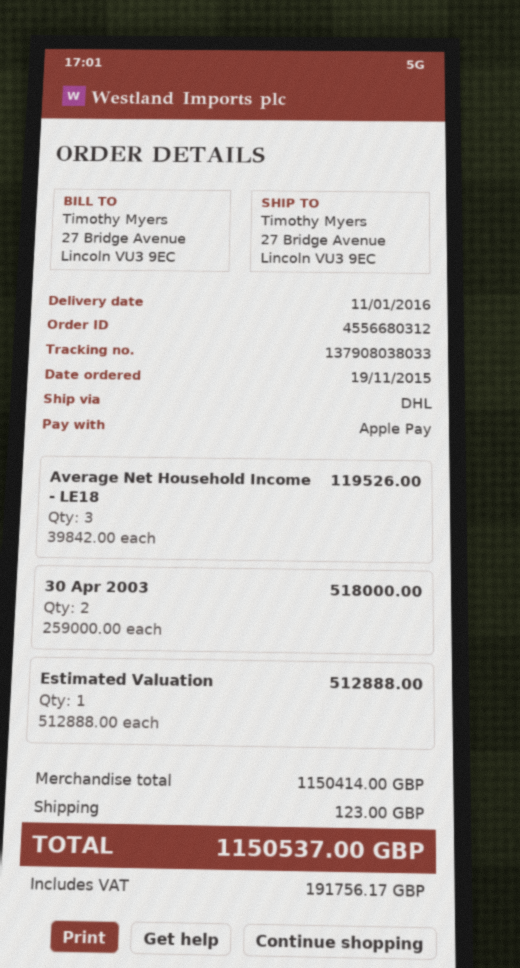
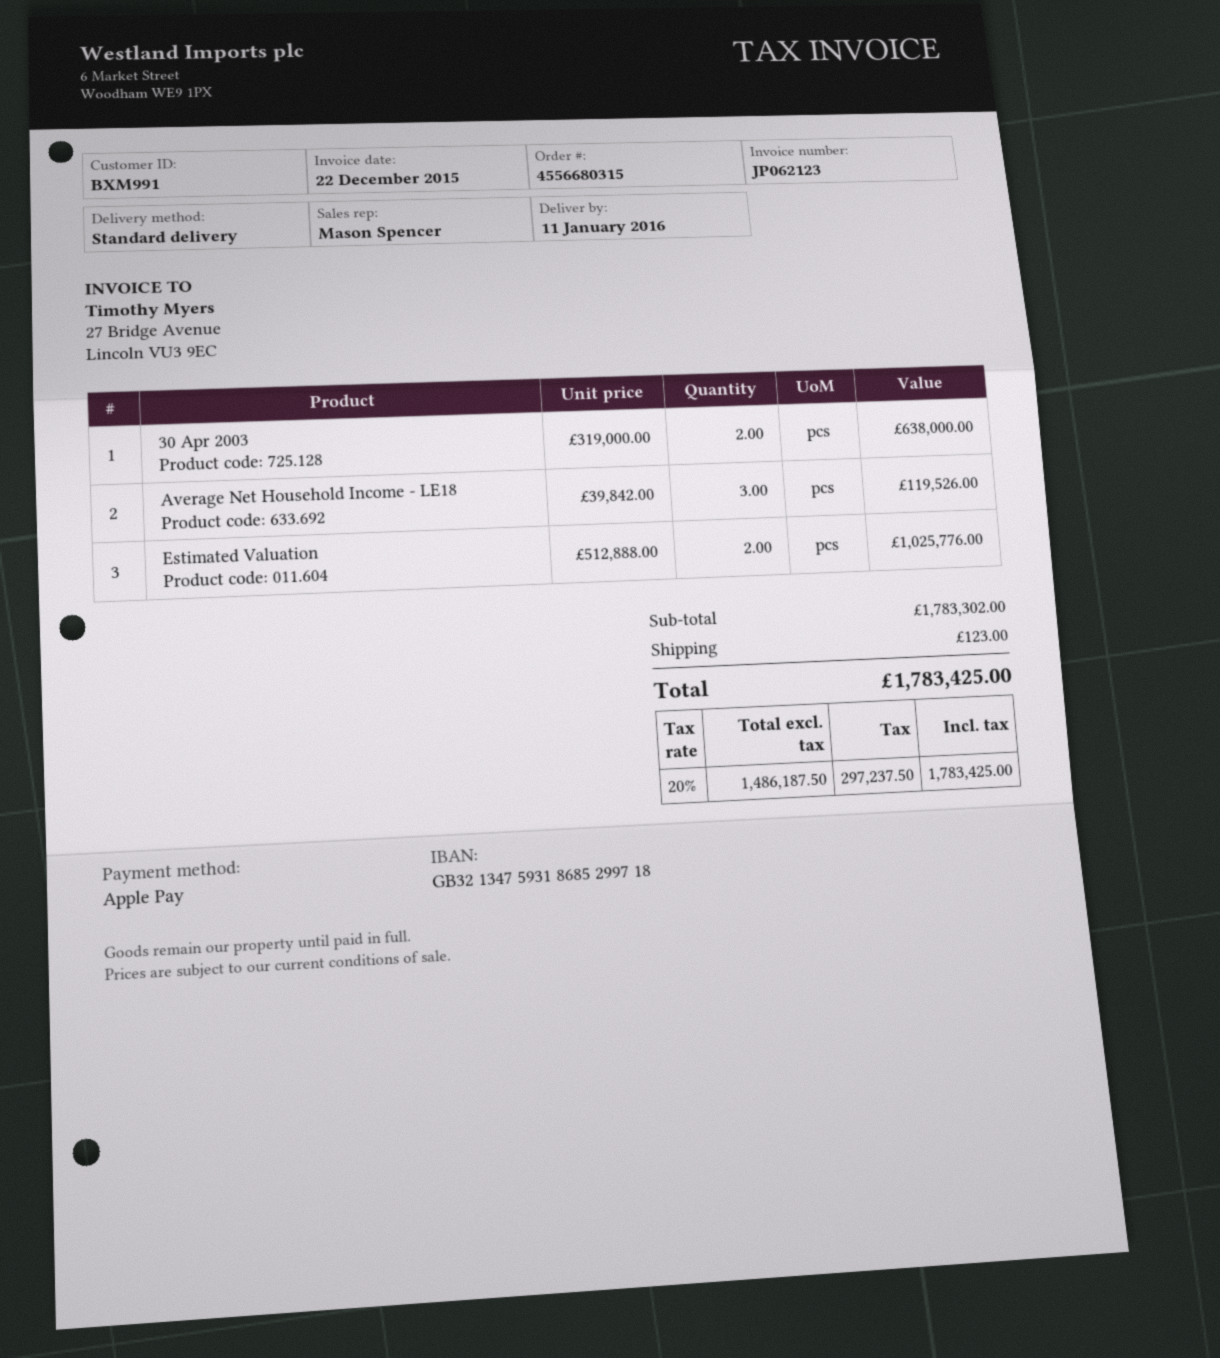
order number: 4556680312 -> 4556680315
shipping method: DHL -> standard
30 Apr 2003: 2 x 259000.00 = 518000.00 -> 2 x 319000.00 = 638000.00
Estimated Valuation: 1 x 512888.00 = 512888.00 -> 2 x 512888.00 = 1025776.00
subtotal: 1150414.00 -> 1783302.00
tax: 191756.17 -> 297237.50
total: 1150537.00 -> 1783425.00

